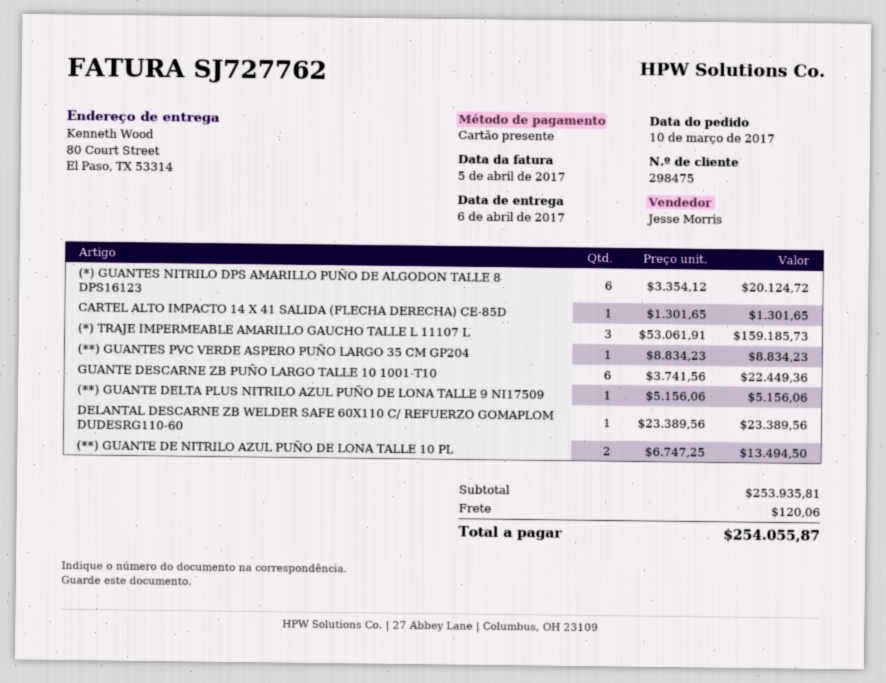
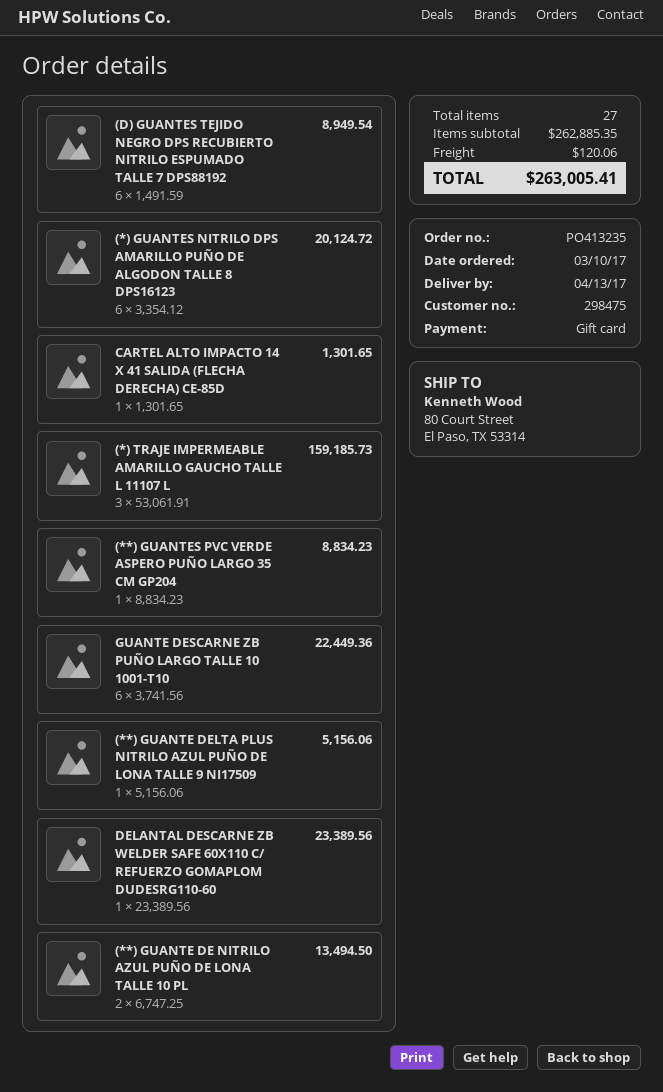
delivery date: 2017-04-06 -> 2017-04-13
(D) GUANTES TEJIDO NEGRO DPS RECUBIERTO NITRILO ESPUMADO TALLE 7 DPS88192: none -> 6 x 1491.59 = 8949.54
subtotal: 253935.81 -> 262885.35
total: 254055.87 -> 263005.41

